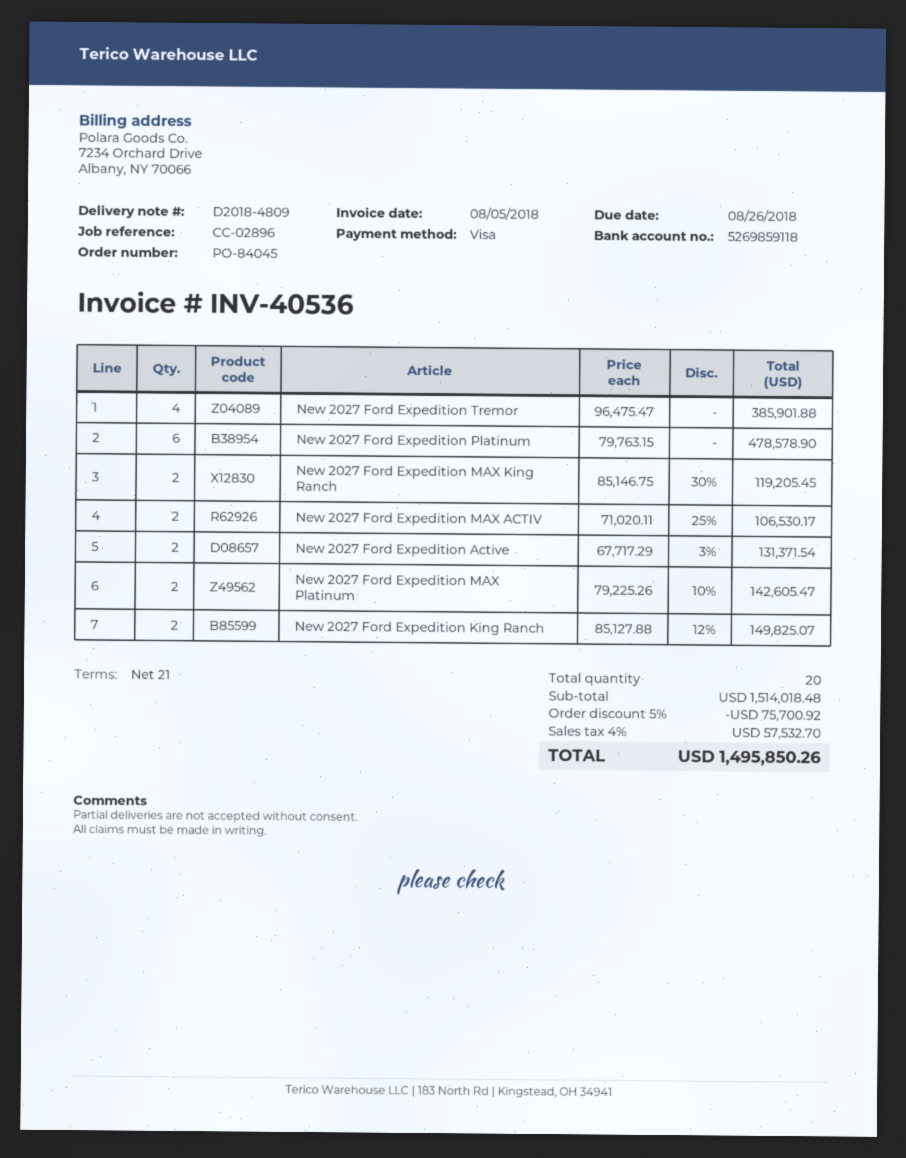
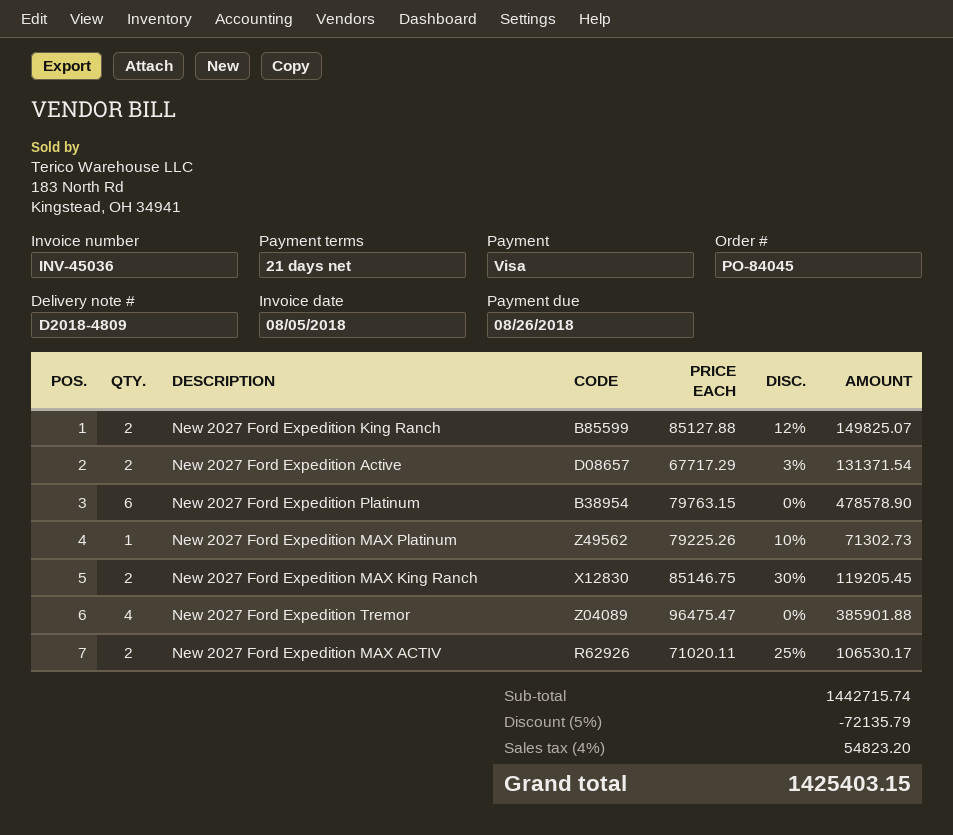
invoice number: INV-40536 -> INV-45036
New 2027 Ford Expedition MAX Platinum: 2 x 79225.26 - 10% = 142605.47 -> 1 x 79225.26 - 10% = 71302.73
subtotal: 1514018.48 -> 1442715.74
discount: 5% = 75700.92 -> 5% = 72135.79
tax: 4% = 57532.70 -> 4% = 54823.20
total: 1495850.26 -> 1425403.15

